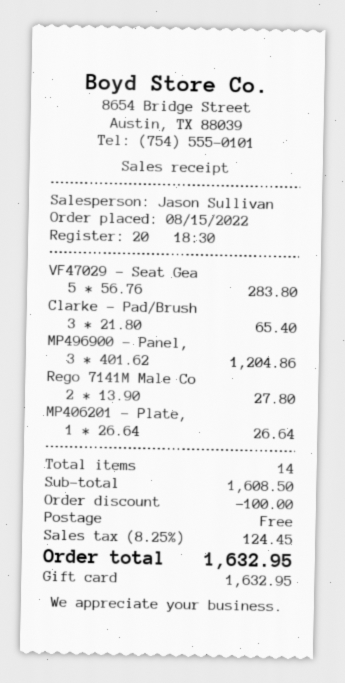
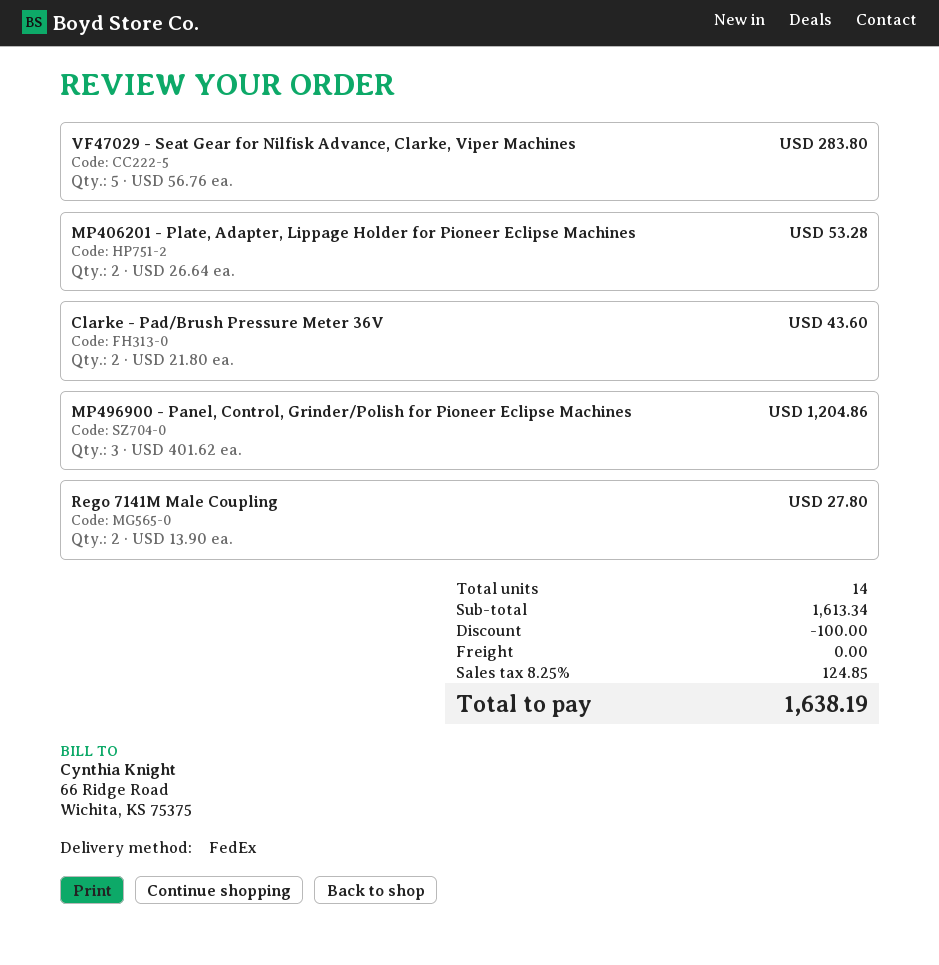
Clarke - Pad/Brush: 3 x 21.80 = 65.40 -> 2 x 21.80 = 43.60
MP406201 - Plate,: 1 x 26.64 = 26.64 -> 2 x 26.64 = 53.28
subtotal: 1608.50 -> 1613.34
tax: 8.25% = 124.45 -> 8.25% = 124.85
total: 1632.95 -> 1638.19

